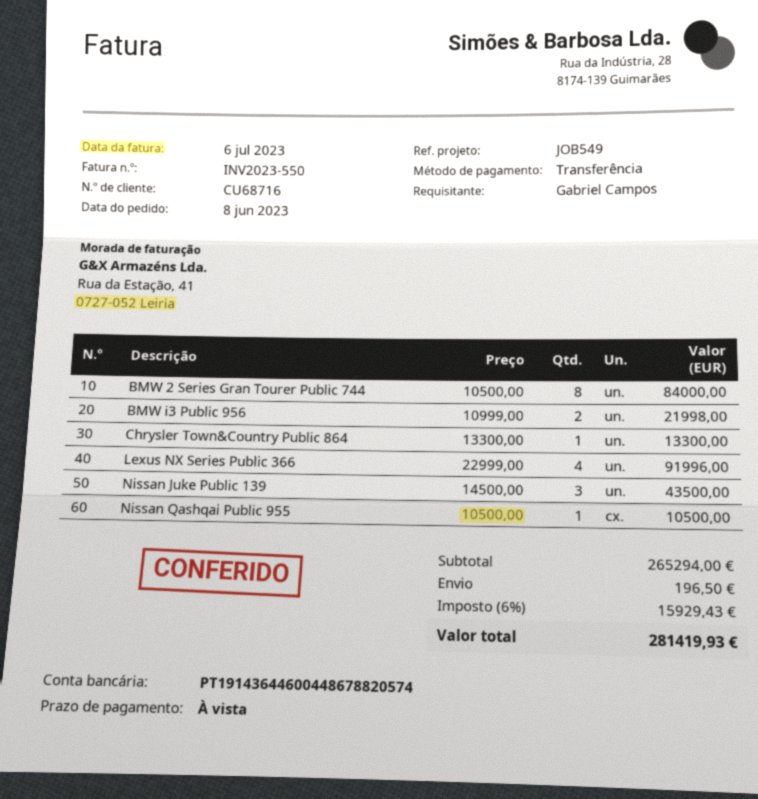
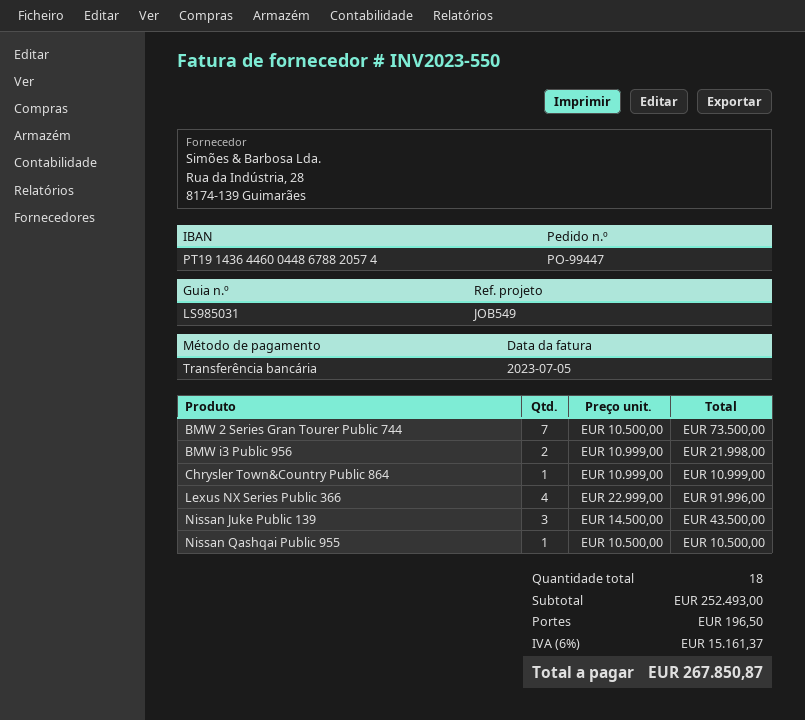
invoice date: 2023-07-06 -> 2023-07-05
BMW 2 Series Gran Tourer Public 744: 8 x 10500.00 = 84000.00 -> 7 x 10500.00 = 73500.00
Chrysler Town&Country Public 864: 1 x 13300.00 = 13300.00 -> 1 x 10999.00 = 10999.00
subtotal: 265294.00 -> 252493.00
tax: 6% = 15929.43 -> 6% = 15161.37
total: 281419.93 -> 267850.87

